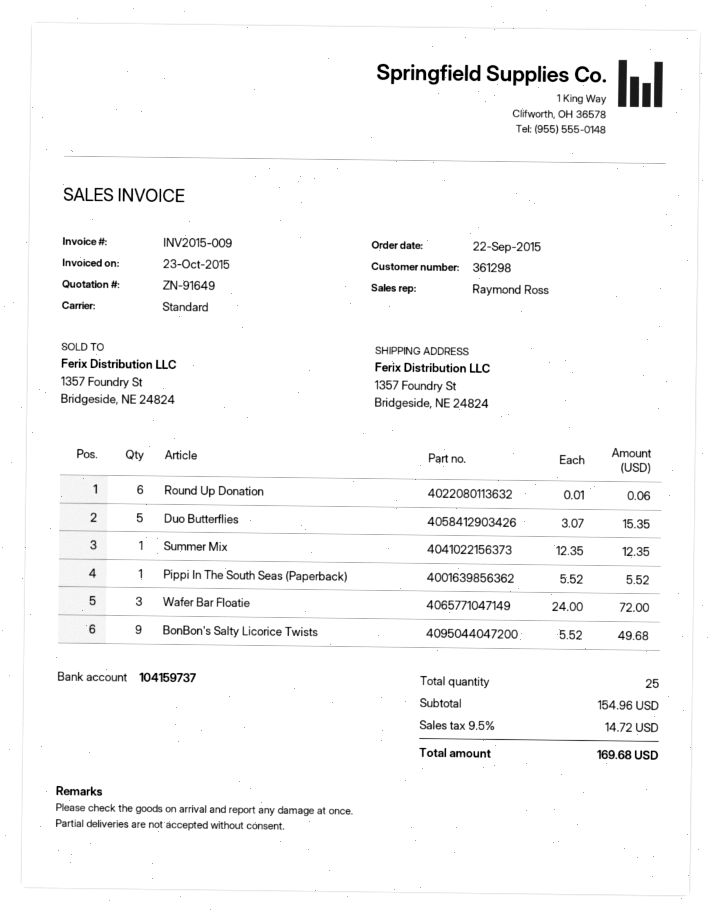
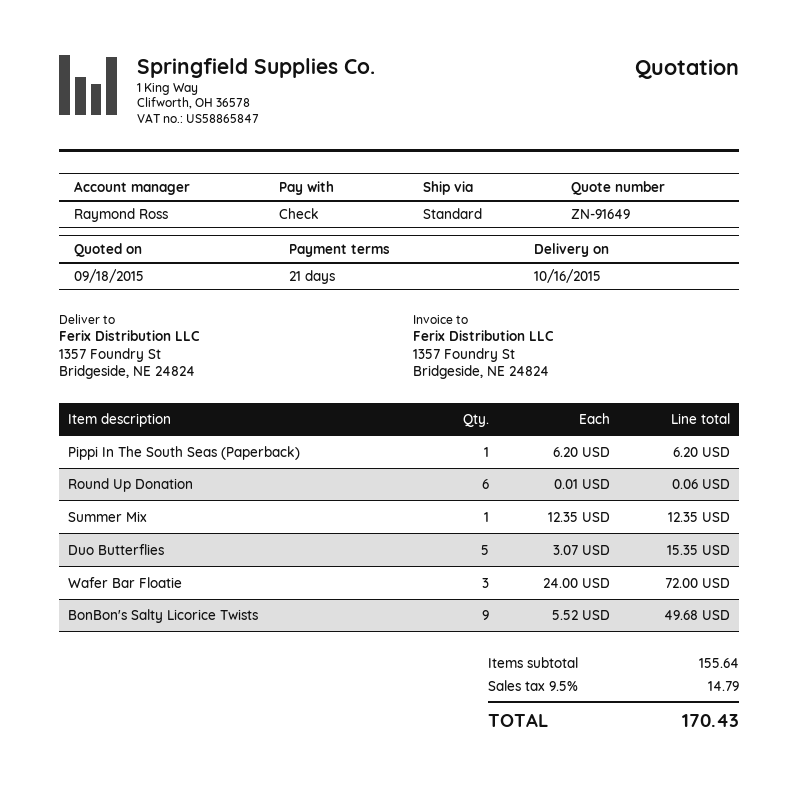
Pippi In The South Seas (Paperback): 1 x 5.52 = 5.52 -> 1 x 6.20 = 6.20
subtotal: 154.96 -> 155.64
tax: 9.5% = 14.72 -> 9.5% = 14.79
total: 169.68 -> 170.43

